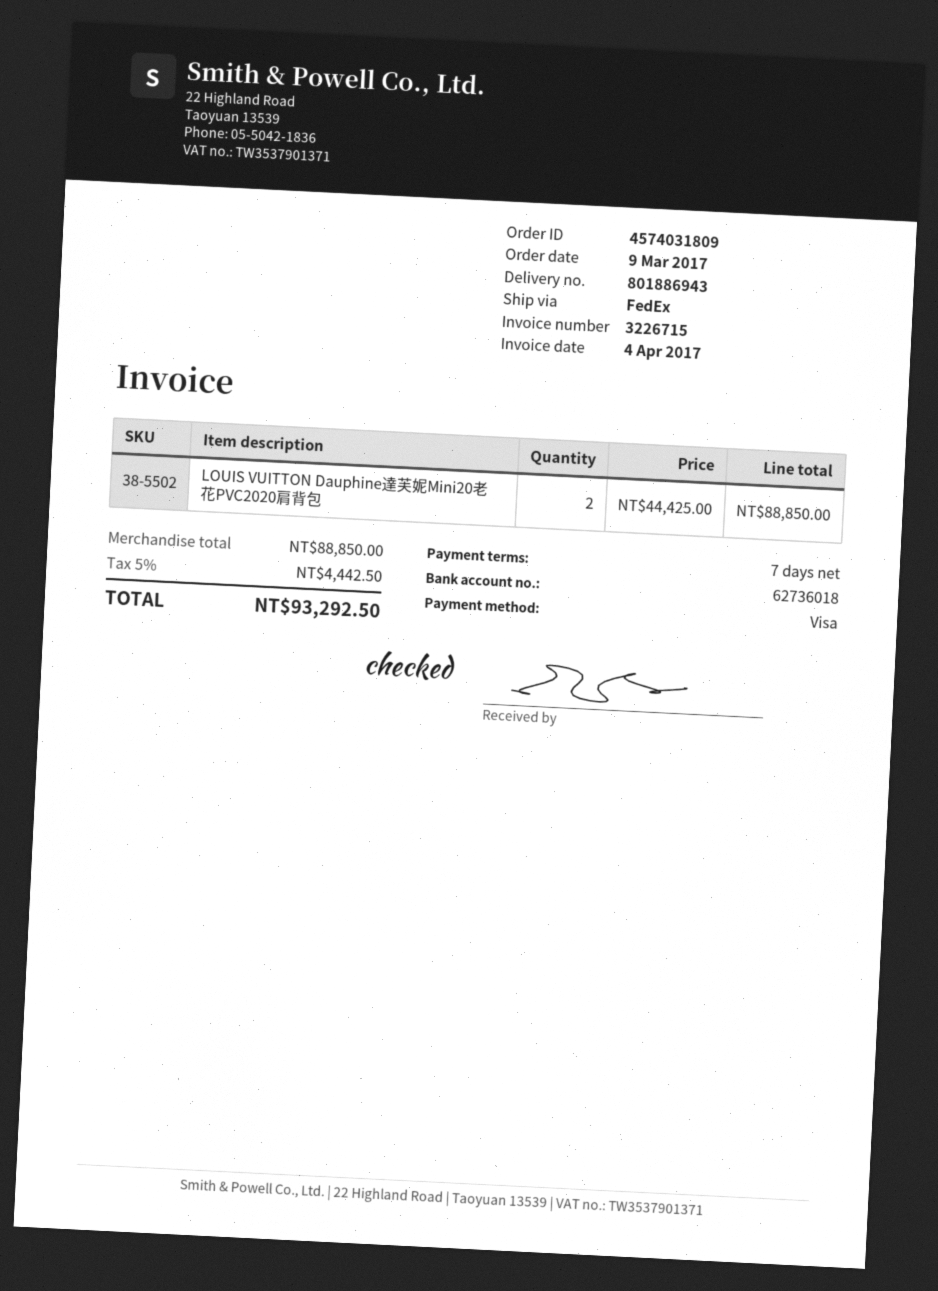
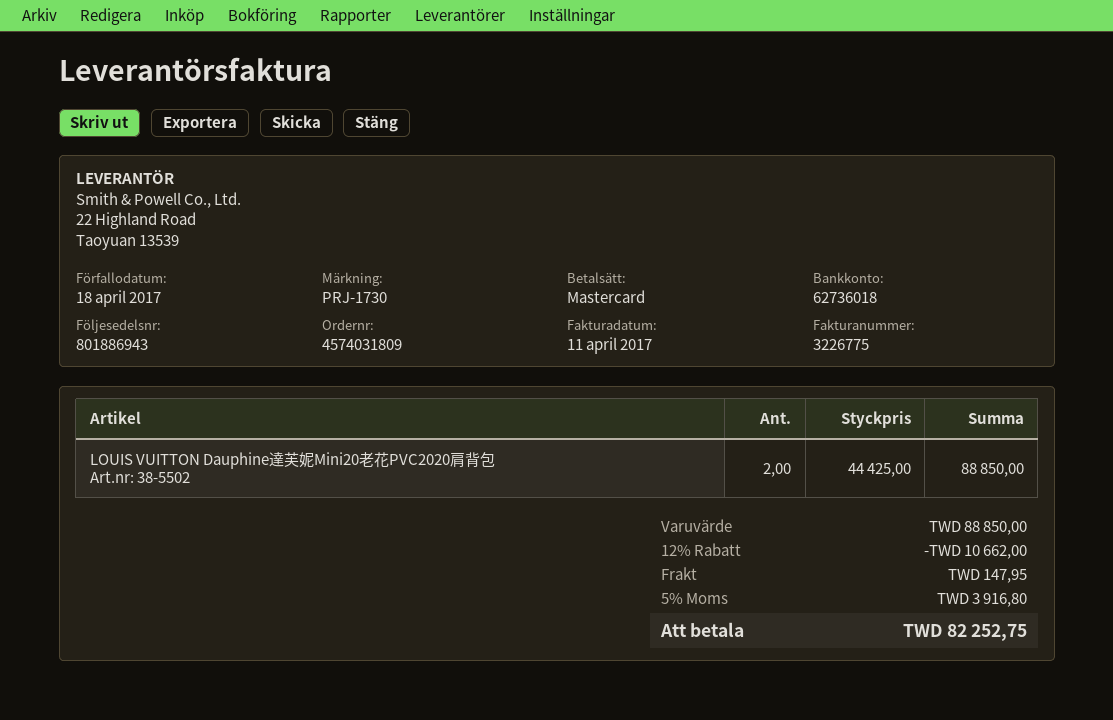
invoice number: 3226715 -> 3226775
invoice date: 2017-04-04 -> 2017-04-11
payment method: Visa -> Mastercard
discount: none -> 12% = 10662.00
shipping: none -> 147.95
tax: 5% = 4442.50 -> 5% = 3916.80
total: 93292.50 -> 82252.75

